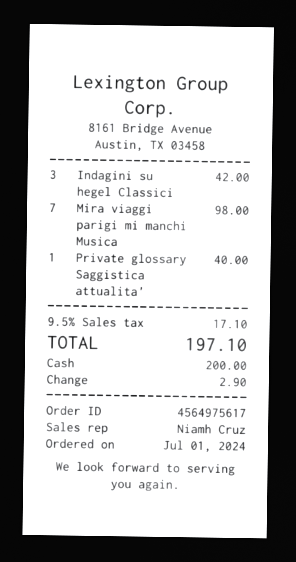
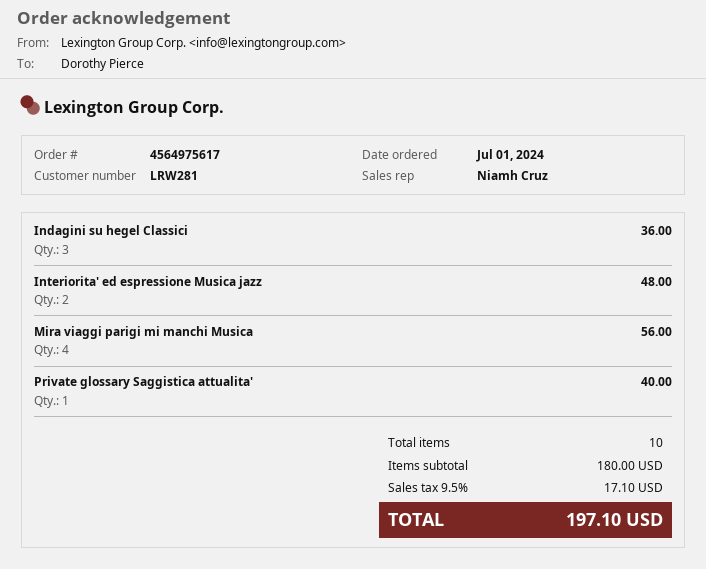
Indagini su hegel Classici: 3 for 42.00 -> 3 for 36.00
Mira viaggi parigi mi manchi Musica: 7 for 98.00 -> 4 for 56.00
Interiorita' ed espressione Musica jazz: none -> 2 for 48.00

